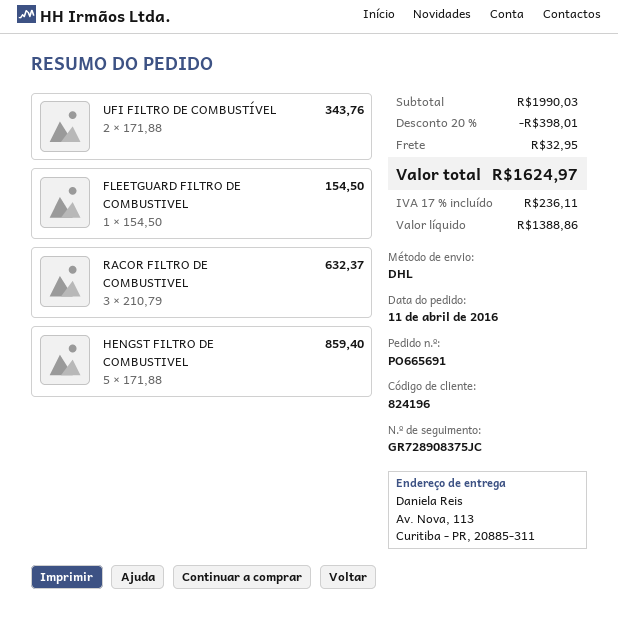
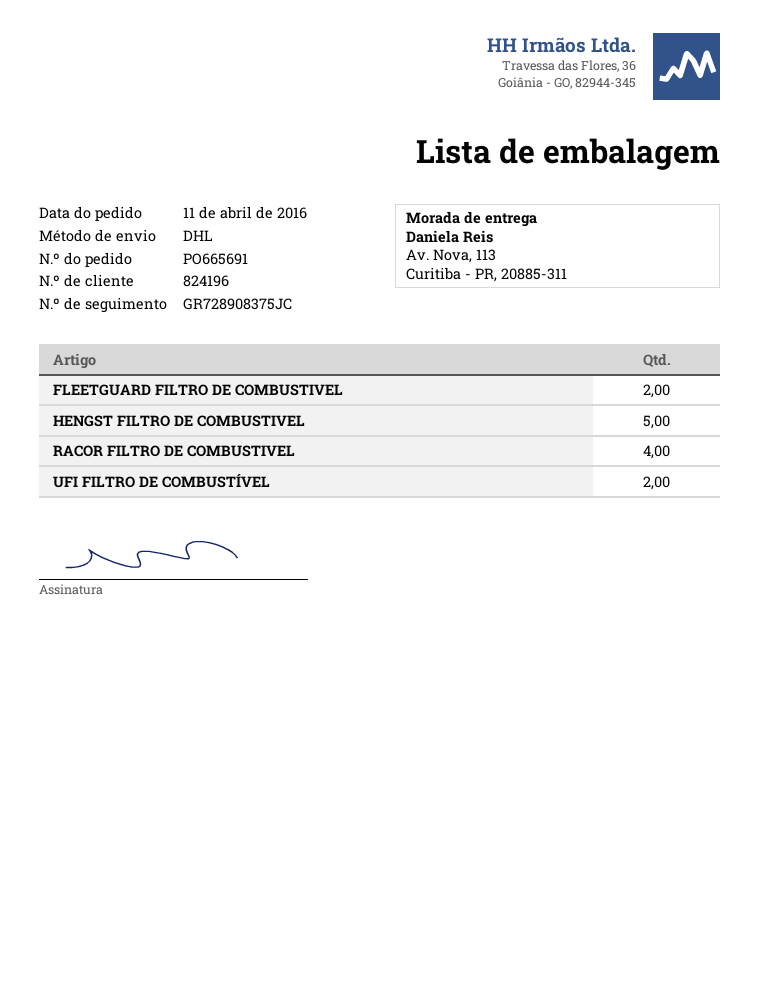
FLEETGUARD FILTRO DE COMBUSTIVEL: 1 -> 2
RACOR FILTRO DE COMBUSTIVEL: 3 -> 4

